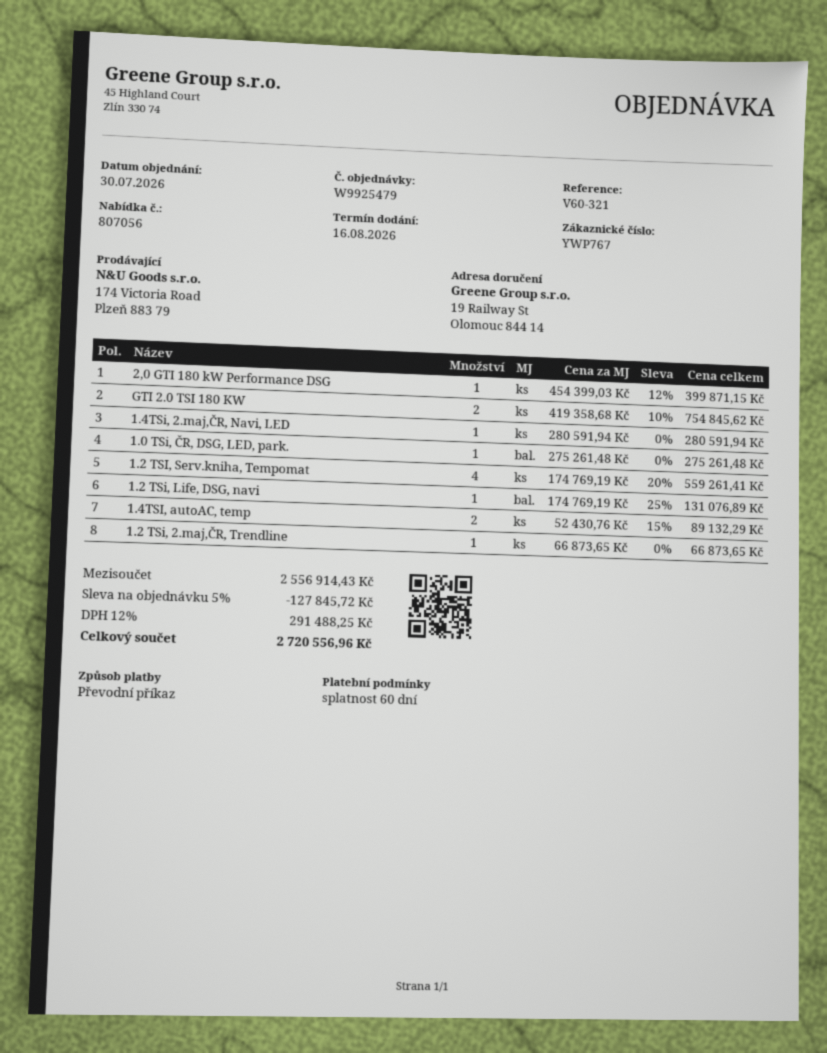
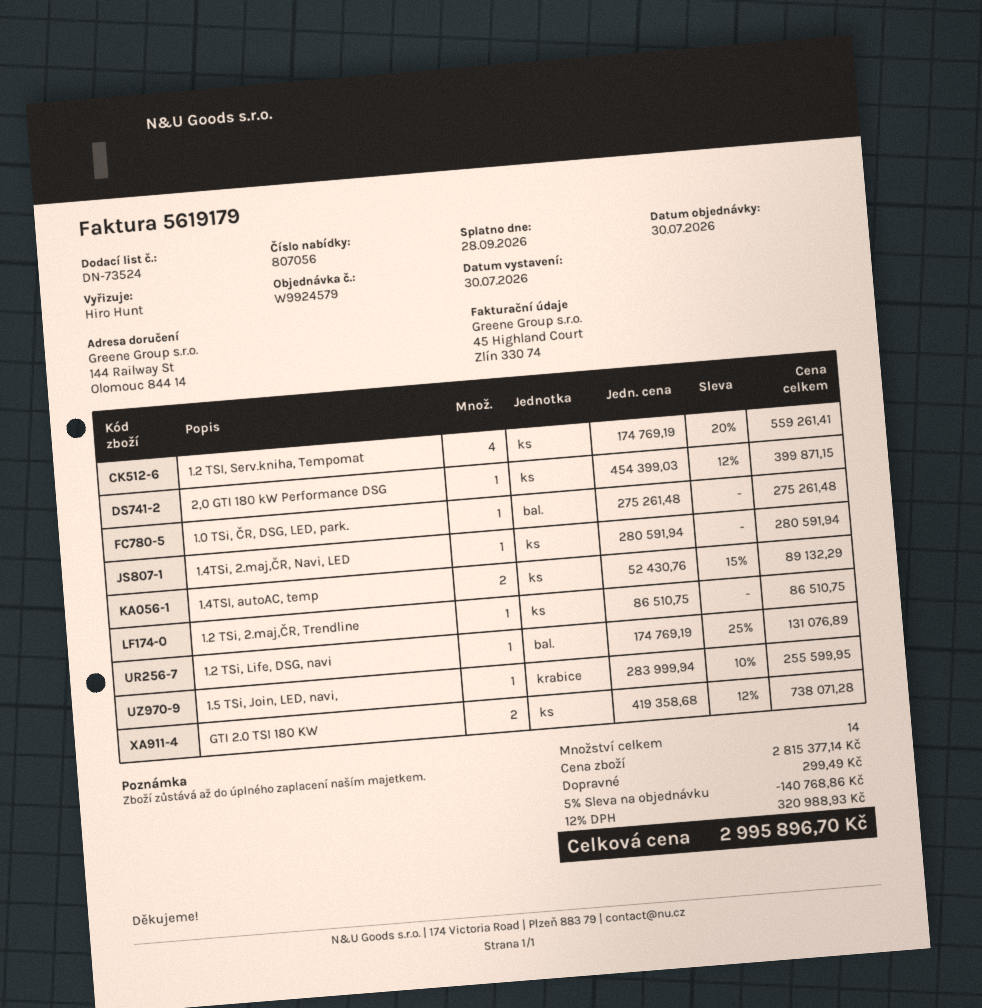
order number: W9925479 -> W9924579
ship to: 19 Railway St, Olomouc 844 14 -> 144 Railway St, Olomouc 844 14
GTI 2.0 TSI 180 KW: 2 x 419358.68 - 10% = 754845.62 -> 2 x 419358.68 - 12% = 738071.28
1.2 TSi, 2.maj,ČR, Trendline: 1 x 66873.65 = 66873.65 -> 1 x 86510.75 = 86510.75
1.5 TSi, Join, LED, navi,: none -> 1 x 283999.94 - 10% = 255599.95
subtotal: 2556914.43 -> 2815377.14
discount: 5% = 127845.72 -> 5% = 140768.86
shipping: none -> 299.49
tax: 12% = 291488.25 -> 12% = 320988.93
total: 2720556.96 -> 2995896.70

